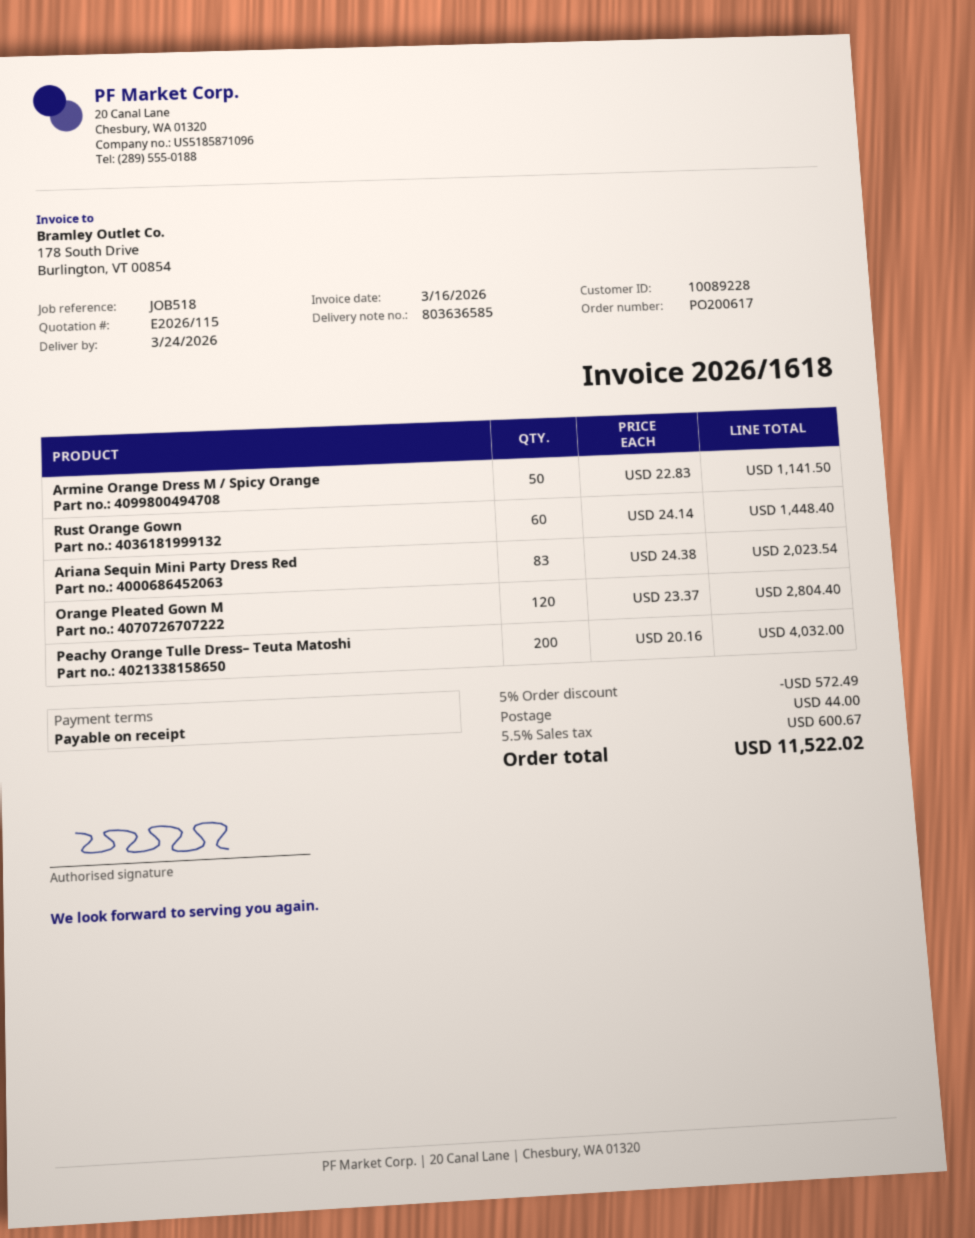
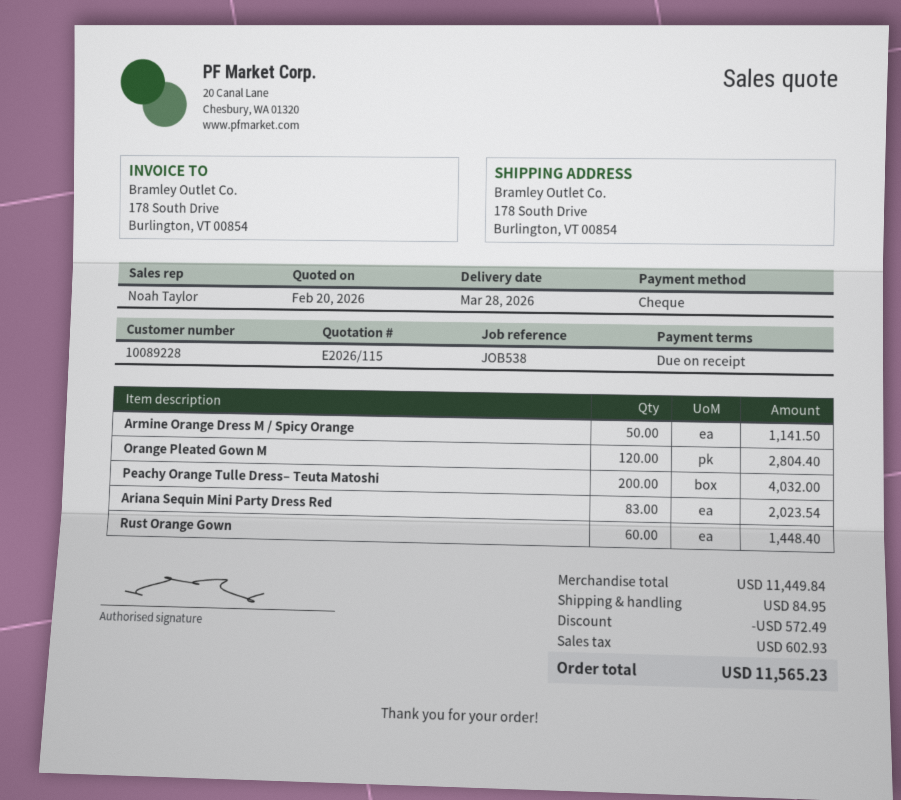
delivery date: 2026-03-24 -> 2026-03-28
reference: JOB518 -> JOB538
shipping: 44.00 -> 84.95
tax: 600.67 -> 602.93
total: 11522.02 -> 11565.23

